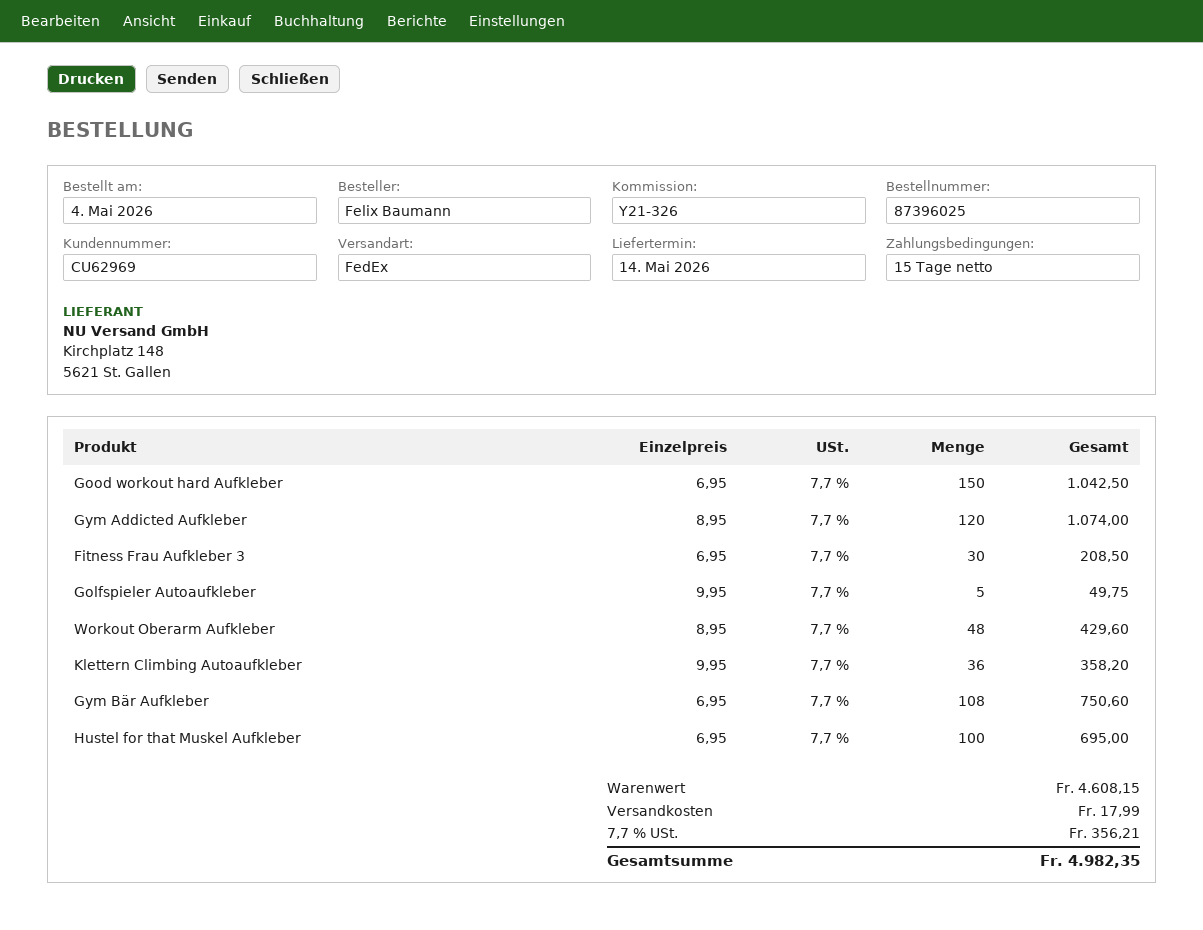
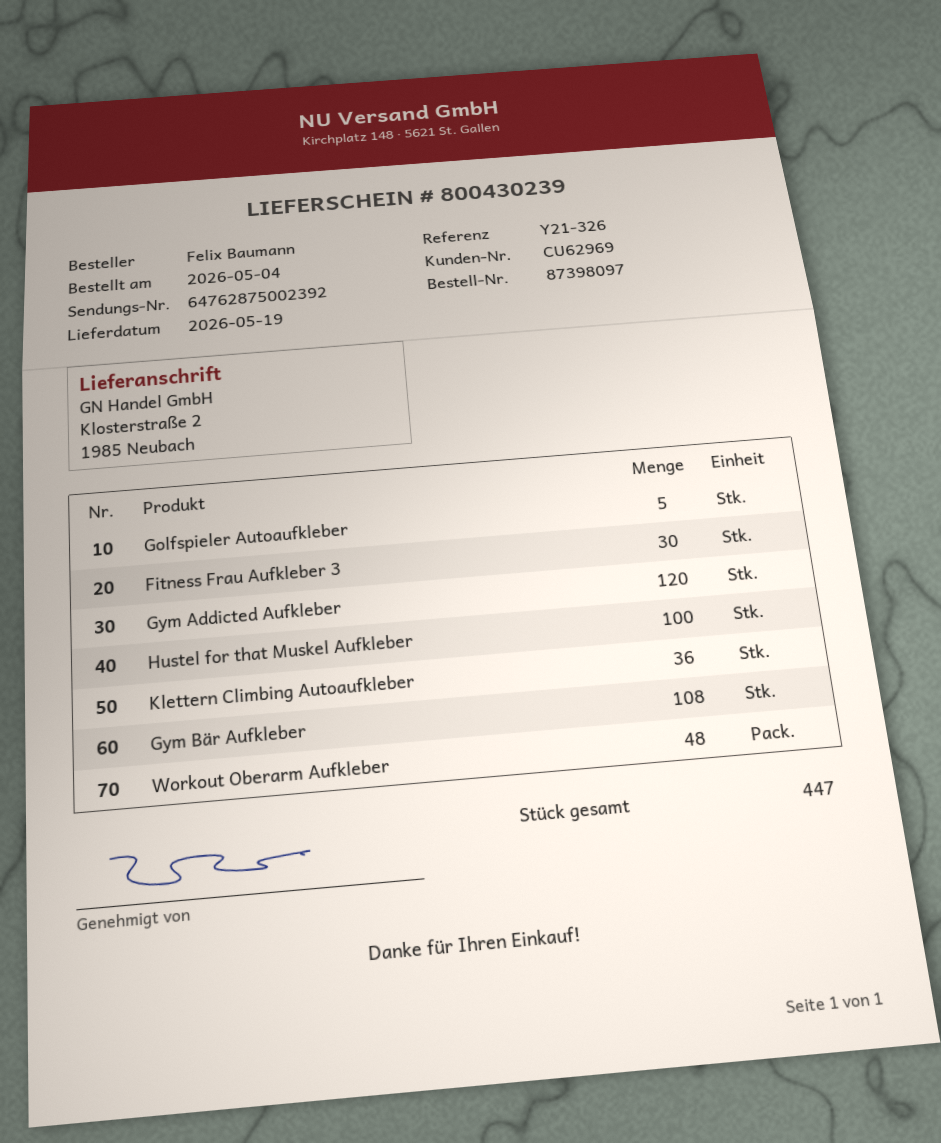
order number: 87396025 -> 87398097
delivery date: 2026-05-14 -> 2026-05-19
Good workout hard Aufkleber: 150 -> none

